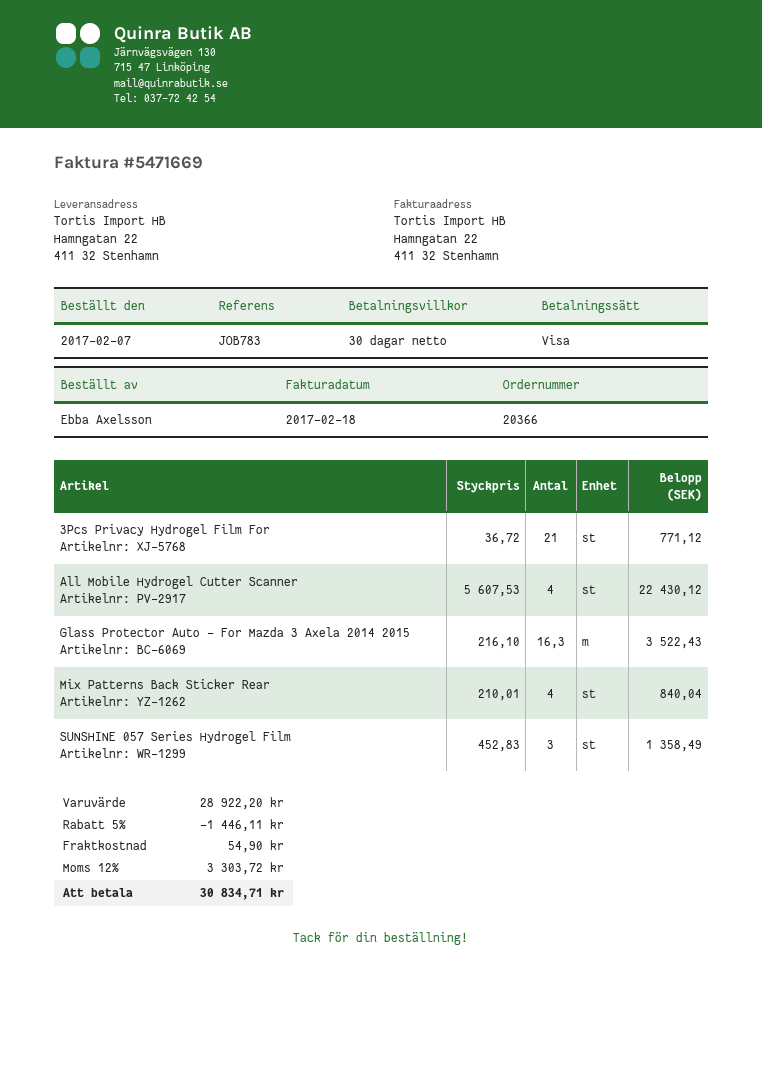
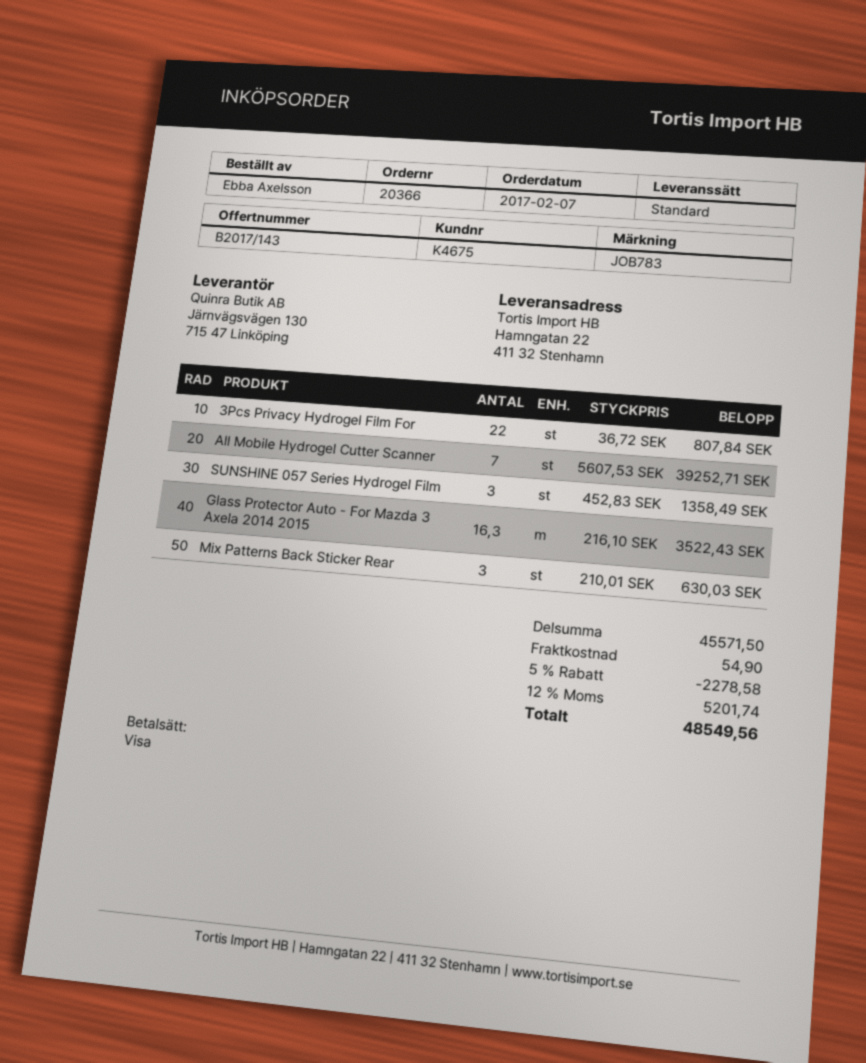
3Pcs Privacy Hydrogel Film For: 21 x 36.72 = 771.12 -> 22 x 36.72 = 807.84
All Mobile Hydrogel Cutter Scanner: 4 x 5607.53 = 22430.12 -> 7 x 5607.53 = 39252.71
Mix Patterns Back Sticker Rear: 4 x 210.01 = 840.04 -> 3 x 210.01 = 630.03
subtotal: 28922.20 -> 45571.50
discount: 5% = 1446.11 -> 5% = 2278.58
tax: 12% = 3303.72 -> 12% = 5201.74
total: 30834.71 -> 48549.56

